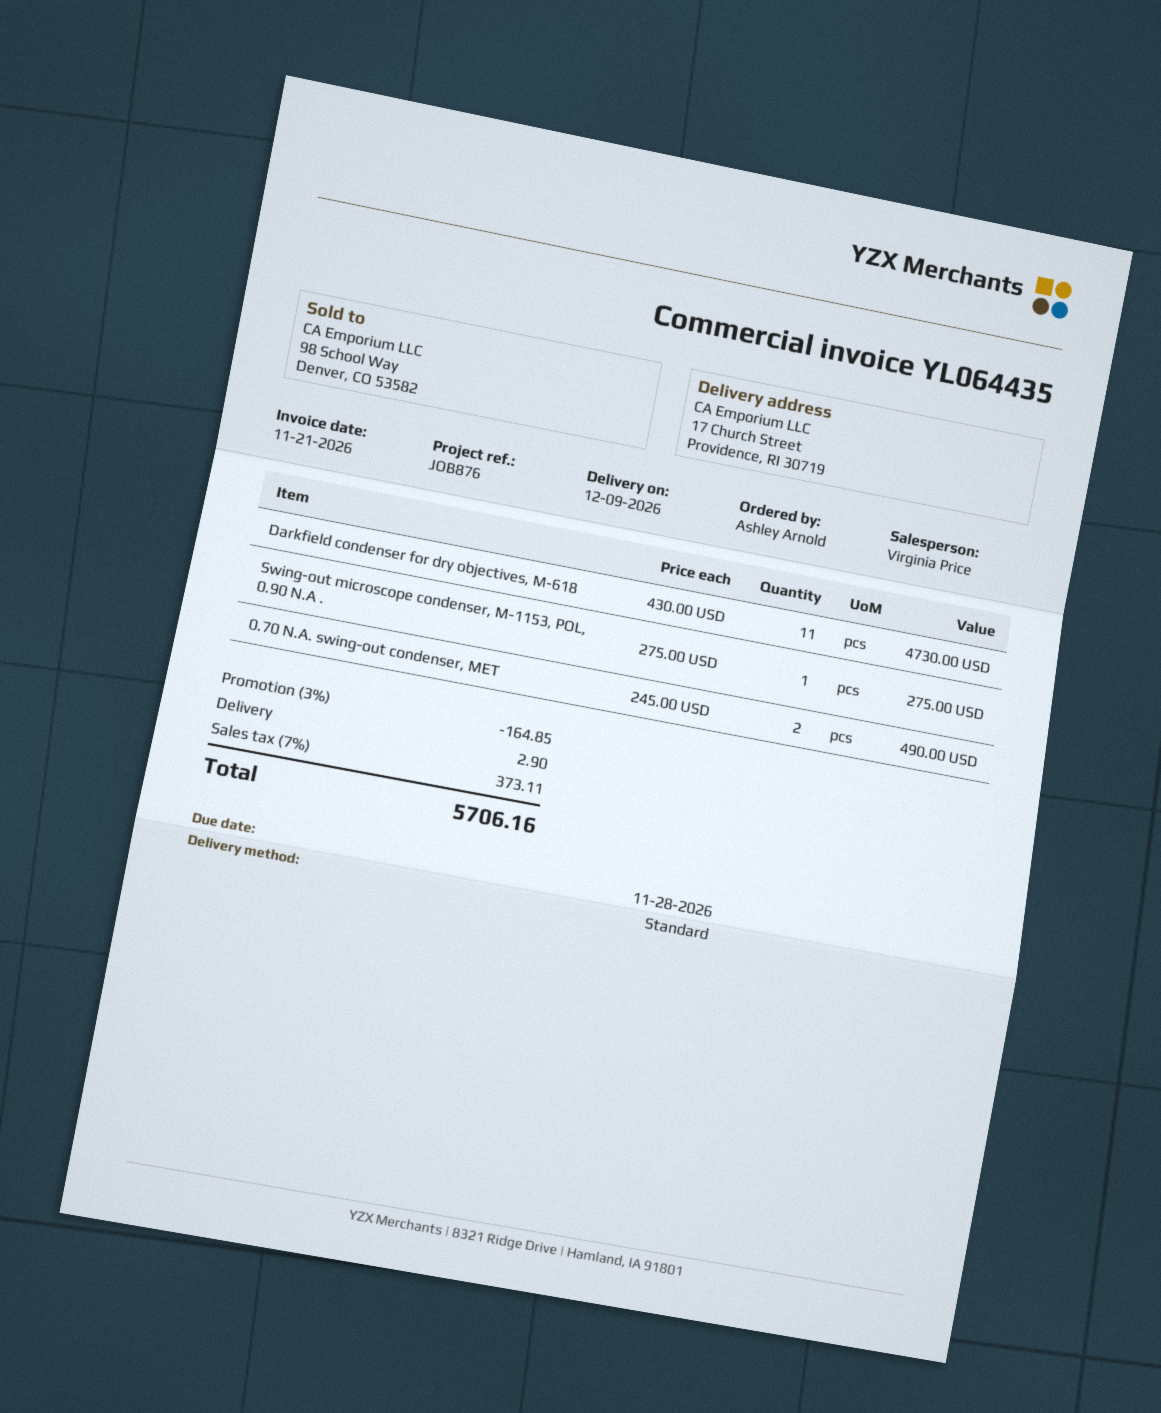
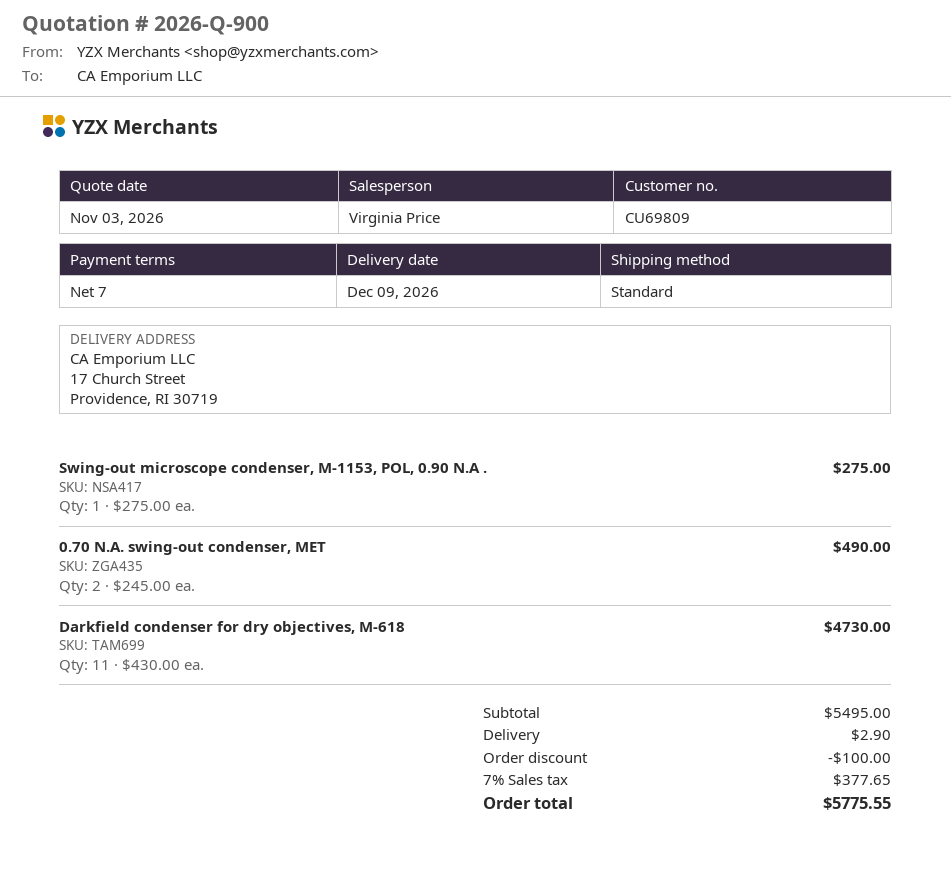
discount: 164.85 -> 100.00
tax: 7% = 373.11 -> 7% = 377.65
total: 5706.16 -> 5775.55

